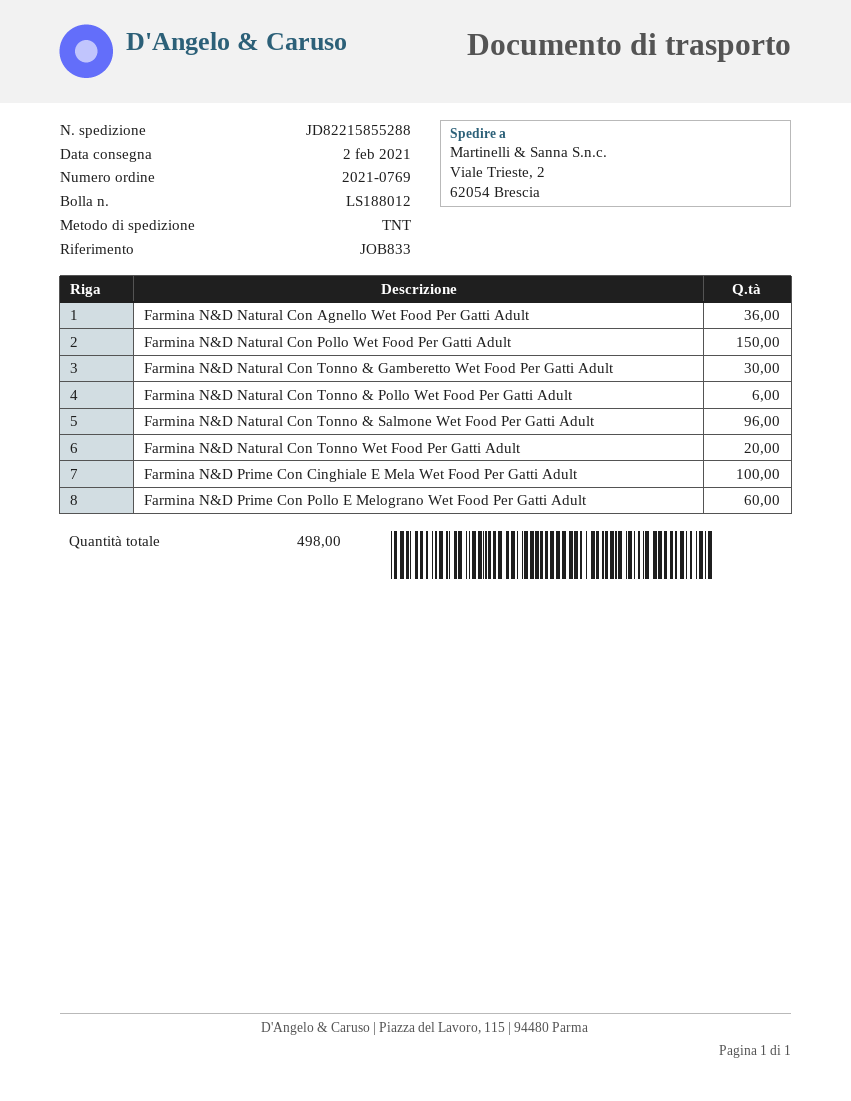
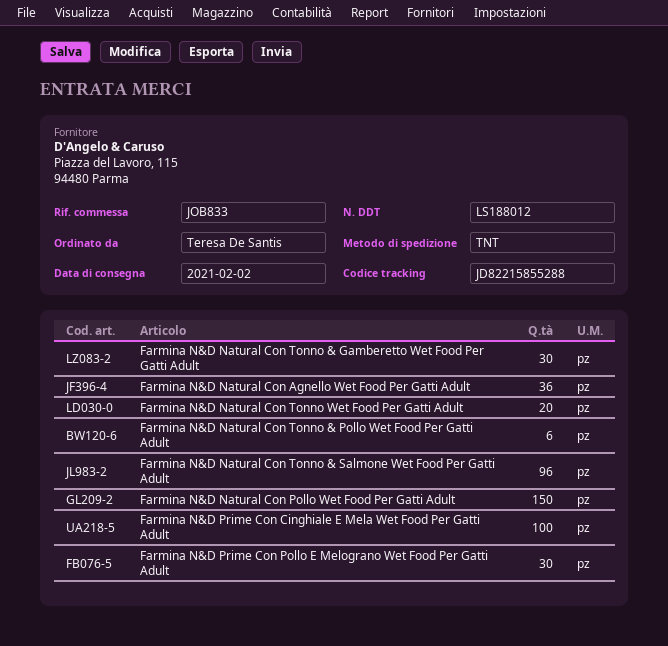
Farmina N&D Prime Con Pollo E Melograno Wet Food Per Gatti Adult: 60 -> 30

